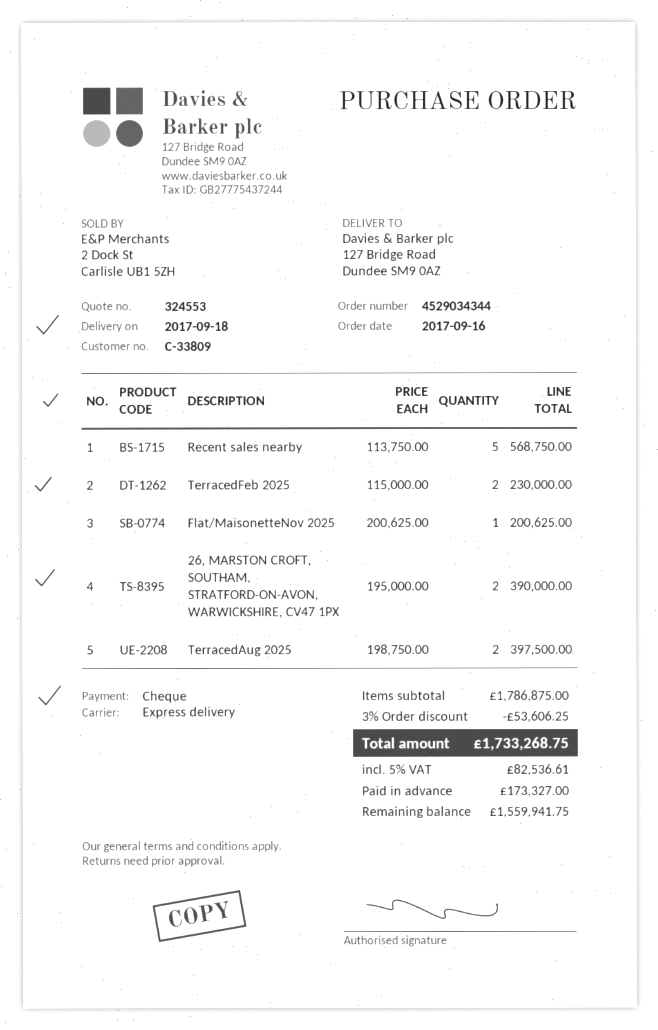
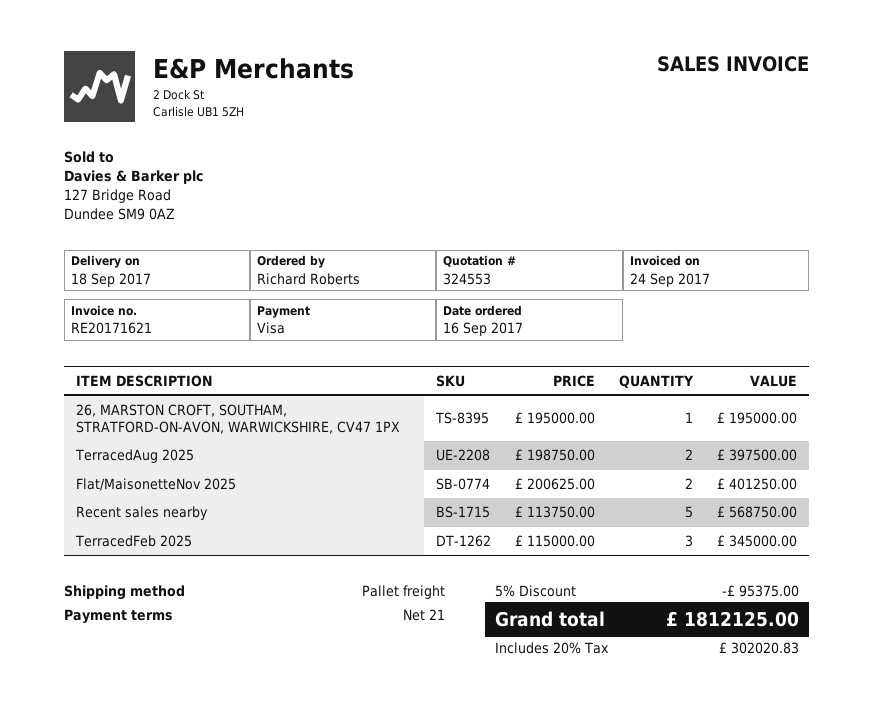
payment method: cheque -> Visa
shipping method: express -> pallet freight
TerracedFeb 2025: 2 x 115000.00 = 230000.00 -> 3 x 115000.00 = 345000.00
Flat/MaisonetteNov 2025: 1 x 200625.00 = 200625.00 -> 2 x 200625.00 = 401250.00
26, MARSTON CROFT, SOUTHAM, STRATFORD-ON-AVON, WARWICKSHIRE, CV47 1PX: 2 x 195000.00 = 390000.00 -> 1 x 195000.00 = 195000.00
discount: 3% = 53606.25 -> 5% = 95375.00
tax: 5% = 82536.61 -> 20% = 302020.83
total: 1733268.75 -> 1812125.00

